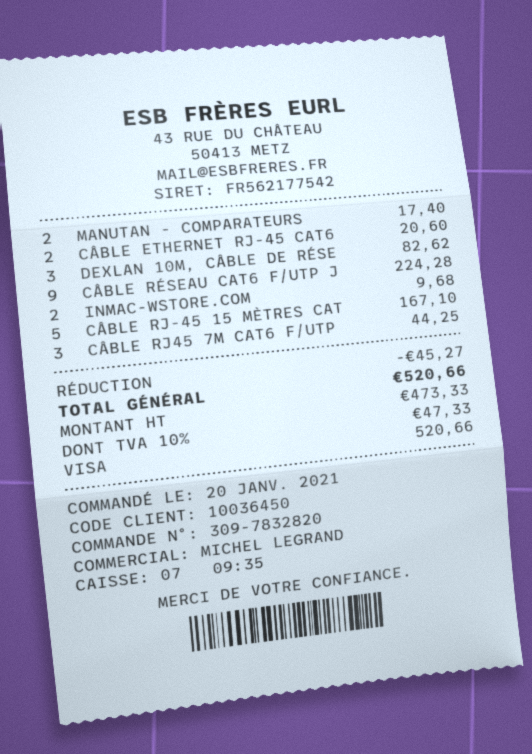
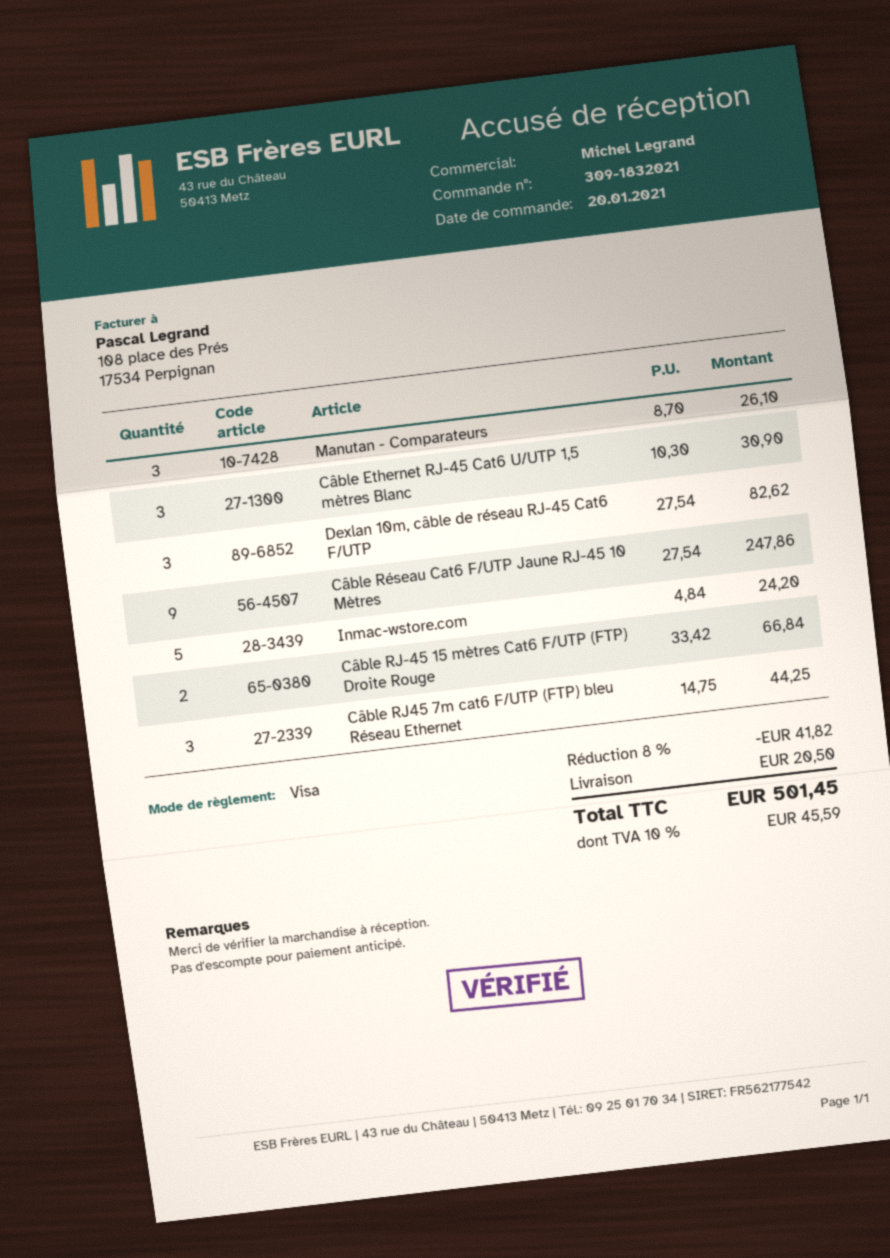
order number: 309-7832820 -> 309-1832021
MANUTAN - COMPARATEURS: 2 for 17.40 -> 3 for 26.10
CÂBLE ETHERNET RJ-45 CAT6: 2 for 20.60 -> 3 for 30.90
CÂBLE RÉSEAU CAT6 F/UTP J: 9 for 224.28 -> 9 for 247.86
INMAC-WSTORE.COM: 2 for 9.68 -> 5 for 24.20
CÂBLE RJ-45 15 MÈTRES CAT: 5 for 167.10 -> 2 for 66.84
discount: 45.27 -> 41.82
shipping: none -> 20.50
tax: 10% = 47.33 -> 10% = 45.59
total: 520.66 -> 501.45

